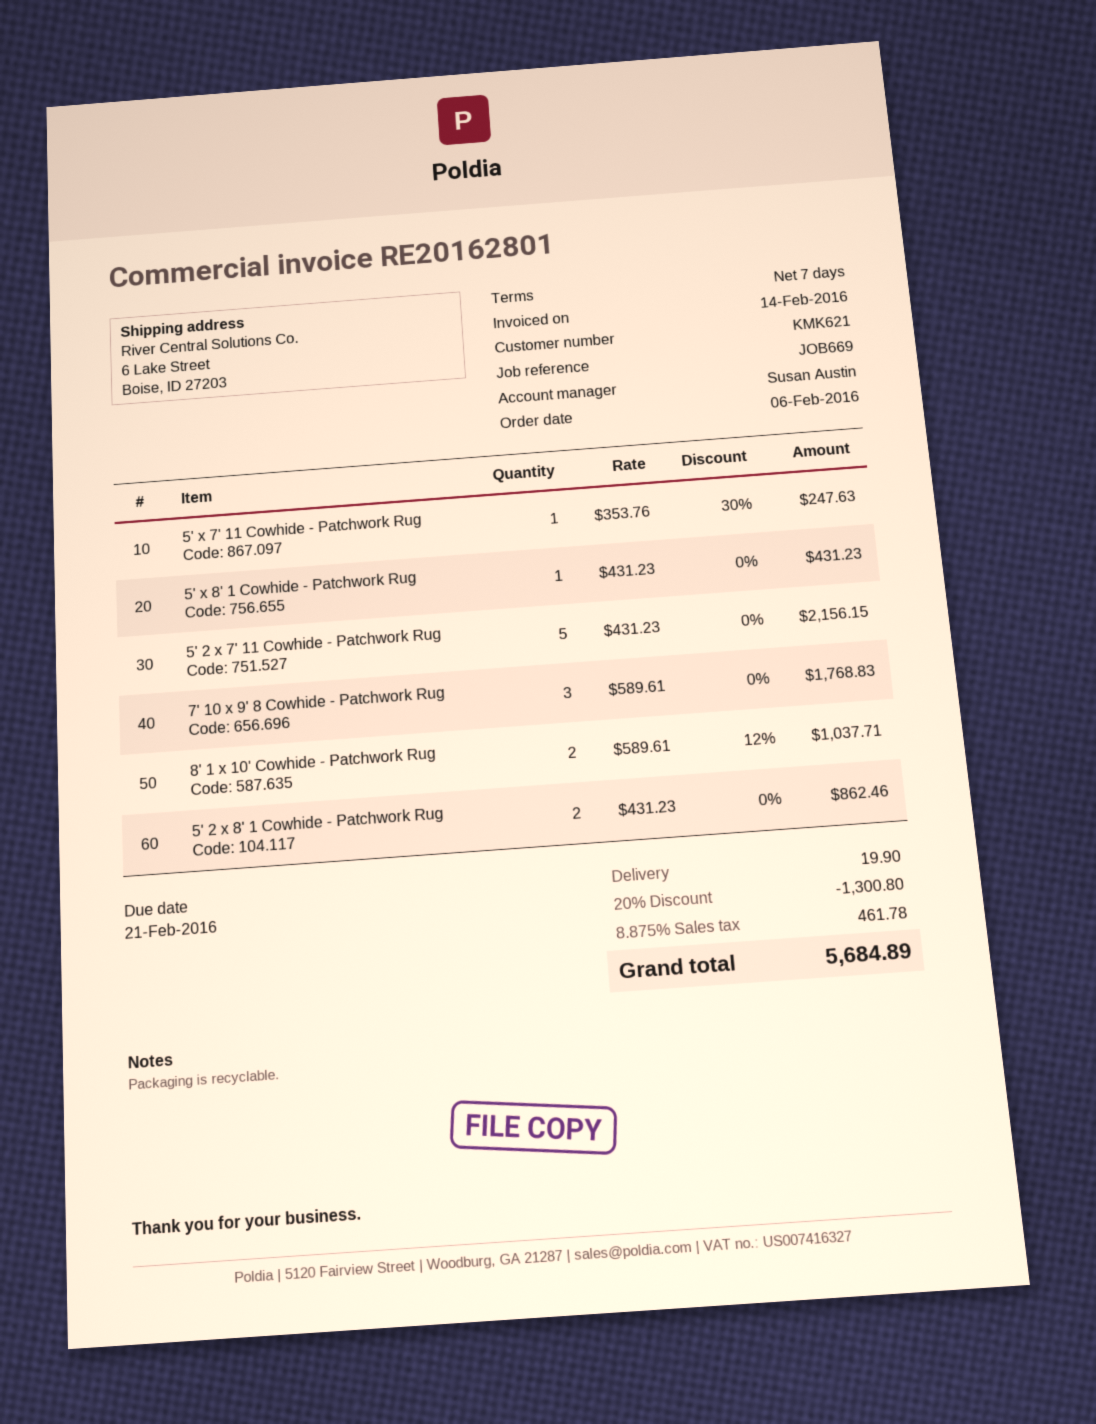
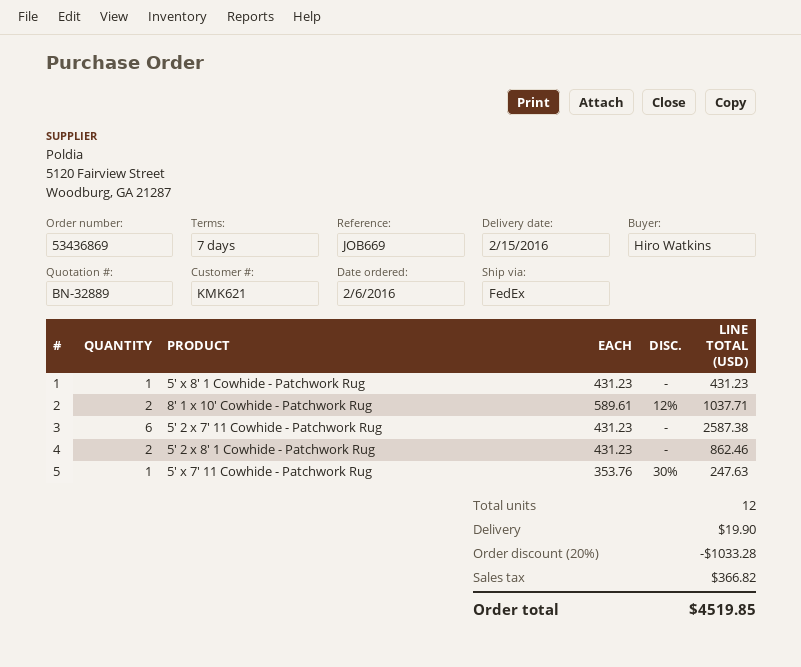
5' 2 x 7' 11 Cowhide - Patchwork Rug: 5 x 431.23 = 2156.15 -> 6 x 431.23 = 2587.38
7' 10 x 9' 8 Cowhide - Patchwork Rug: 3 x 589.61 = 1768.83 -> none
discount: 20% = 1300.80 -> 20% = 1033.28
tax: 461.78 -> 366.82
total: 5684.89 -> 4519.85

